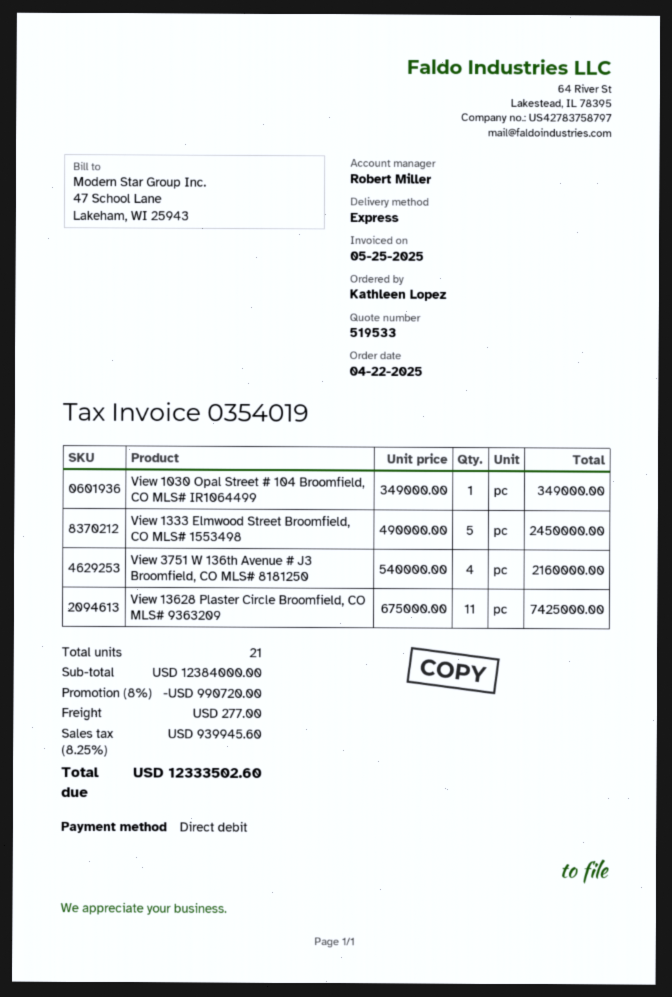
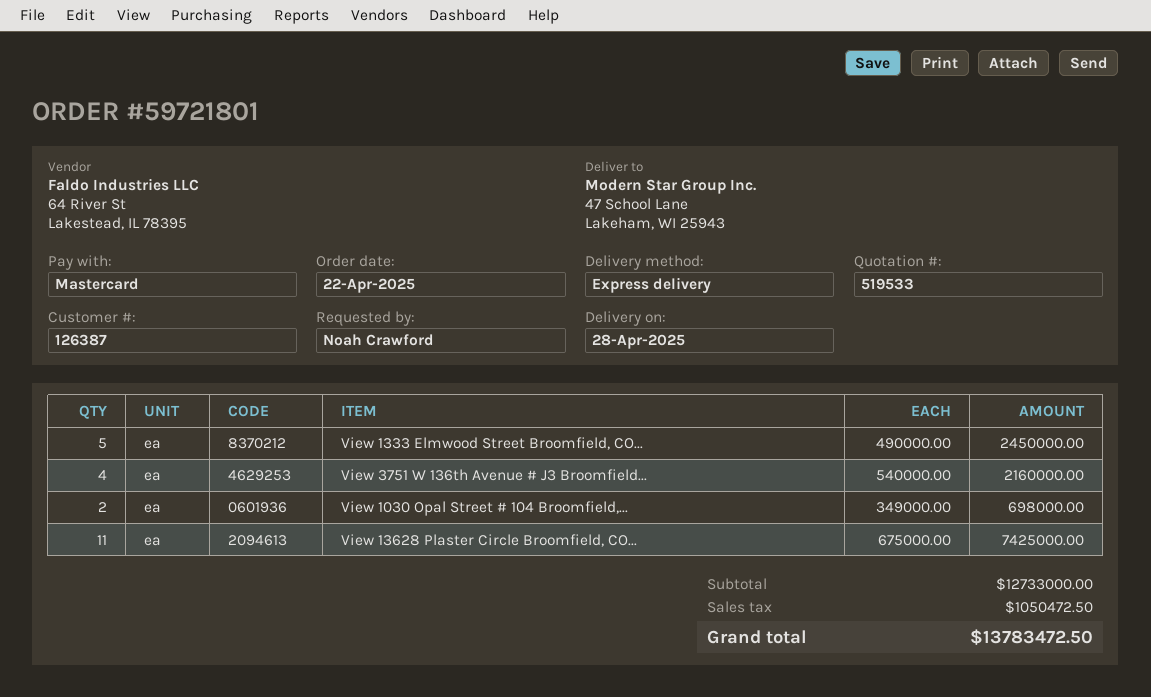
ordered by: Kathleen Lopez -> Noah Crawford
payment method: direct debit -> Mastercard
View 1030 Opal Street # 104 Broomfield, CO MLS# IR1064499: 1 x 349000.00 = 349000.00 -> 2 x 349000.00 = 698000.00
subtotal: 12384000.00 -> 12733000.00
discount: 8% = 990720.00 -> none
shipping: 277.00 -> none
tax: 939945.60 -> 1050472.50
total: 12333502.60 -> 13783472.50

